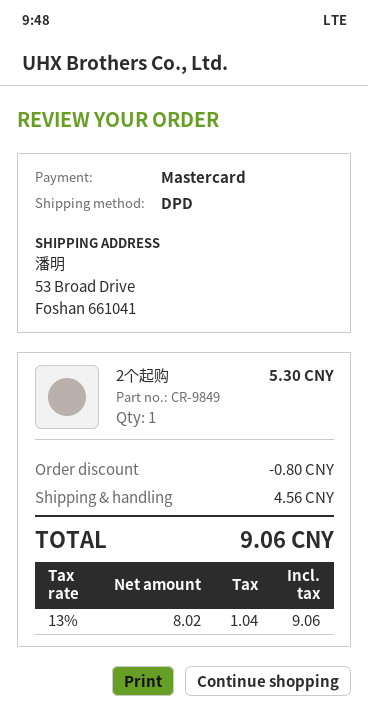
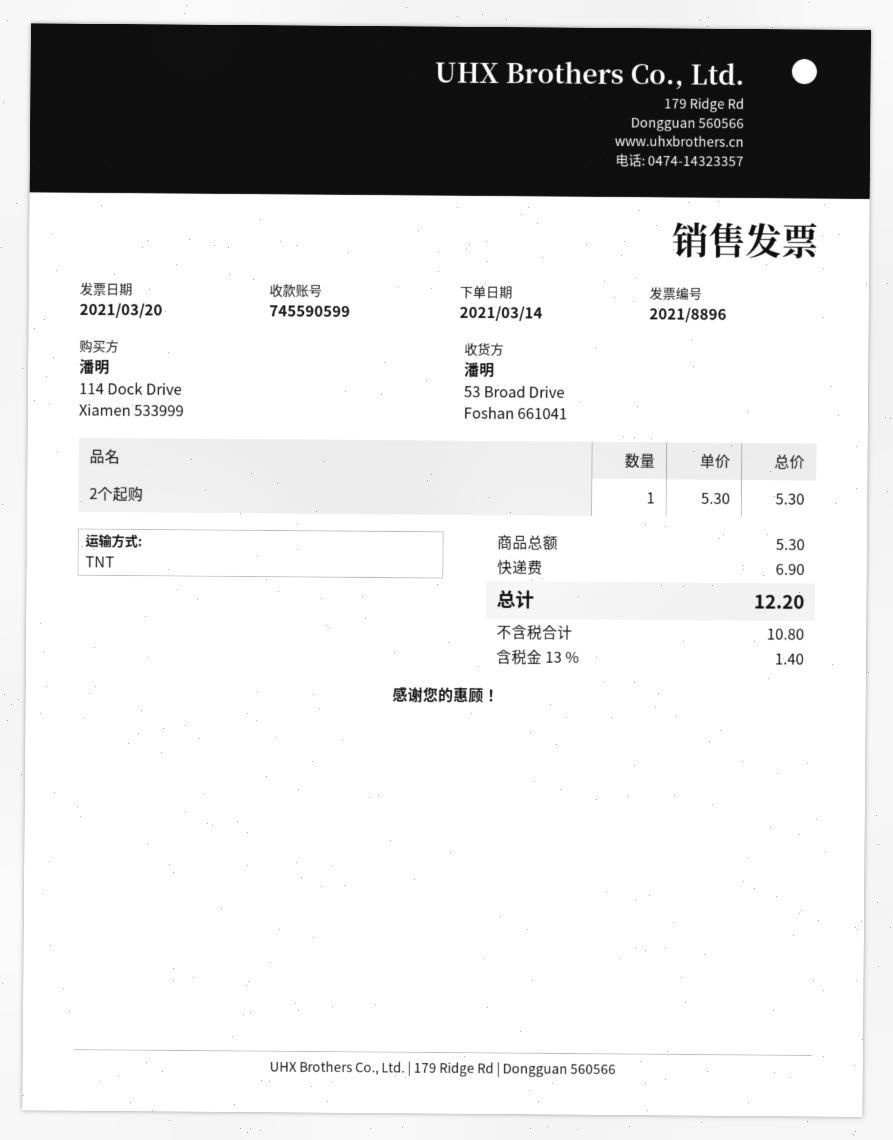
shipping method: DPD -> TNT
discount: 0.80 -> none
shipping: 4.56 -> 6.90
net: 8.02 -> 10.80
tax: 13% = 1.04 -> 13% = 1.40
total: 9.06 -> 12.20

